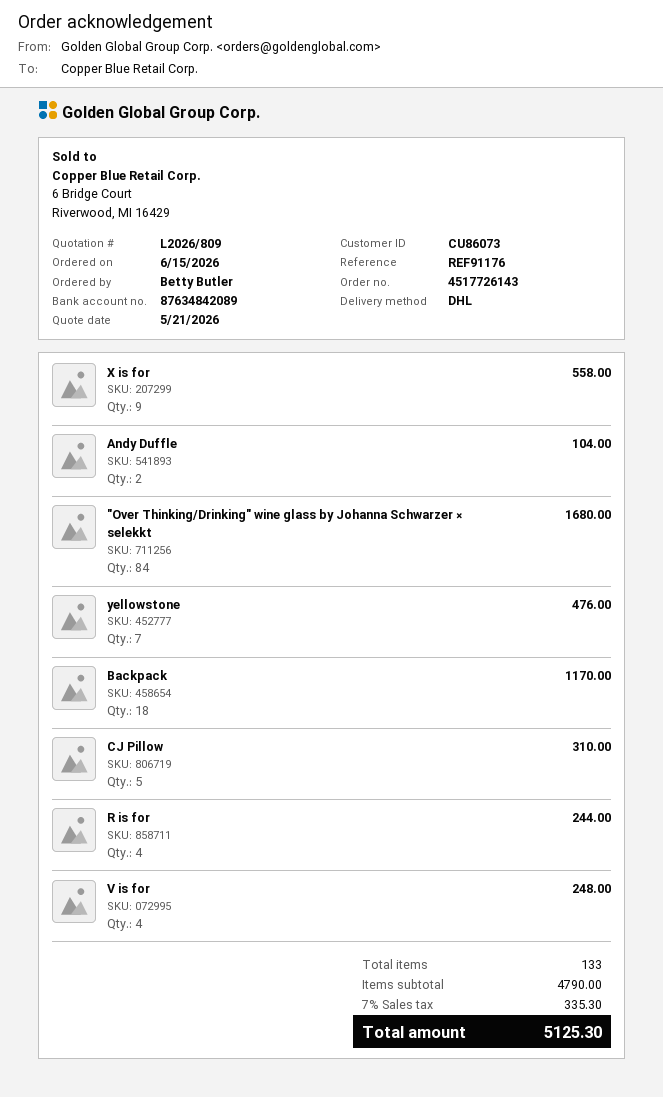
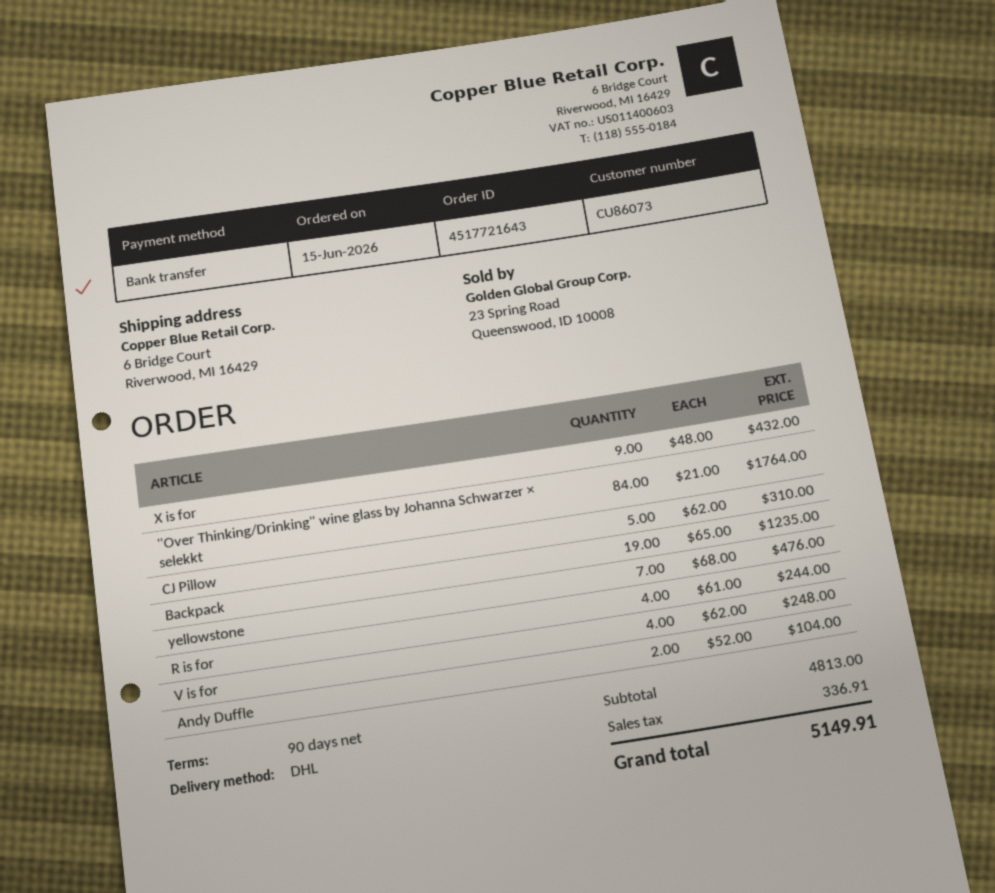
order number: 4517726143 -> 4517721643
X is for: 9 for 558.00 -> 9 for 432.00
"Over Thinking/Drinking" wine glass by Johanna Schwarzer × selekkt: 84 for 1680.00 -> 84 for 1764.00
Backpack: 18 for 1170.00 -> 19 for 1235.00
subtotal: 4790.00 -> 4813.00
tax: 335.30 -> 336.91
total: 5125.30 -> 5149.91

